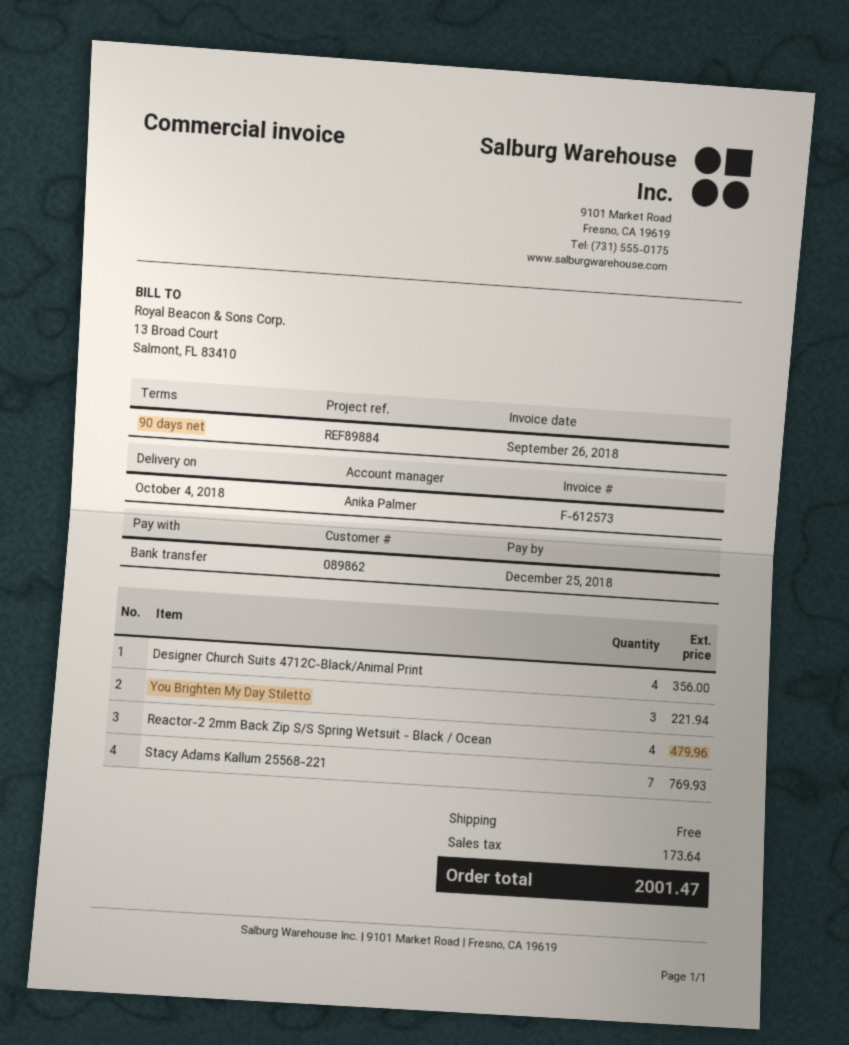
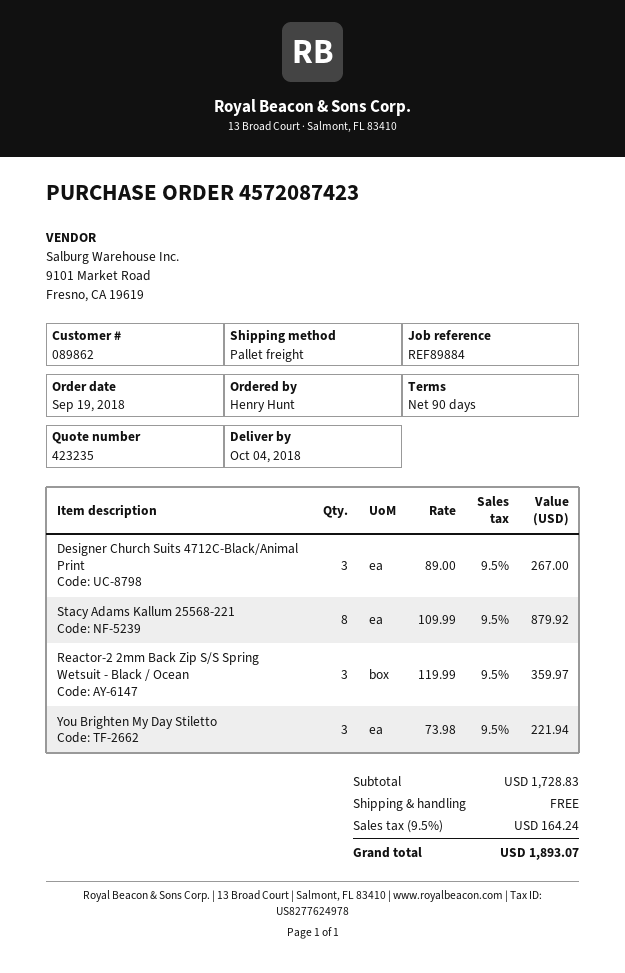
Designer Church Suits 4712C-Black/Animal Print: 4 for 356.00 -> 3 for 267.00
Reactor-2 2mm Back Zip S/S Spring Wetsuit - Black / Ocean: 4 for 479.96 -> 3 for 359.97
Stacy Adams Kallum 25568-221: 7 for 769.93 -> 8 for 879.92
tax: 173.64 -> 164.24
total: 2001.47 -> 1893.07

